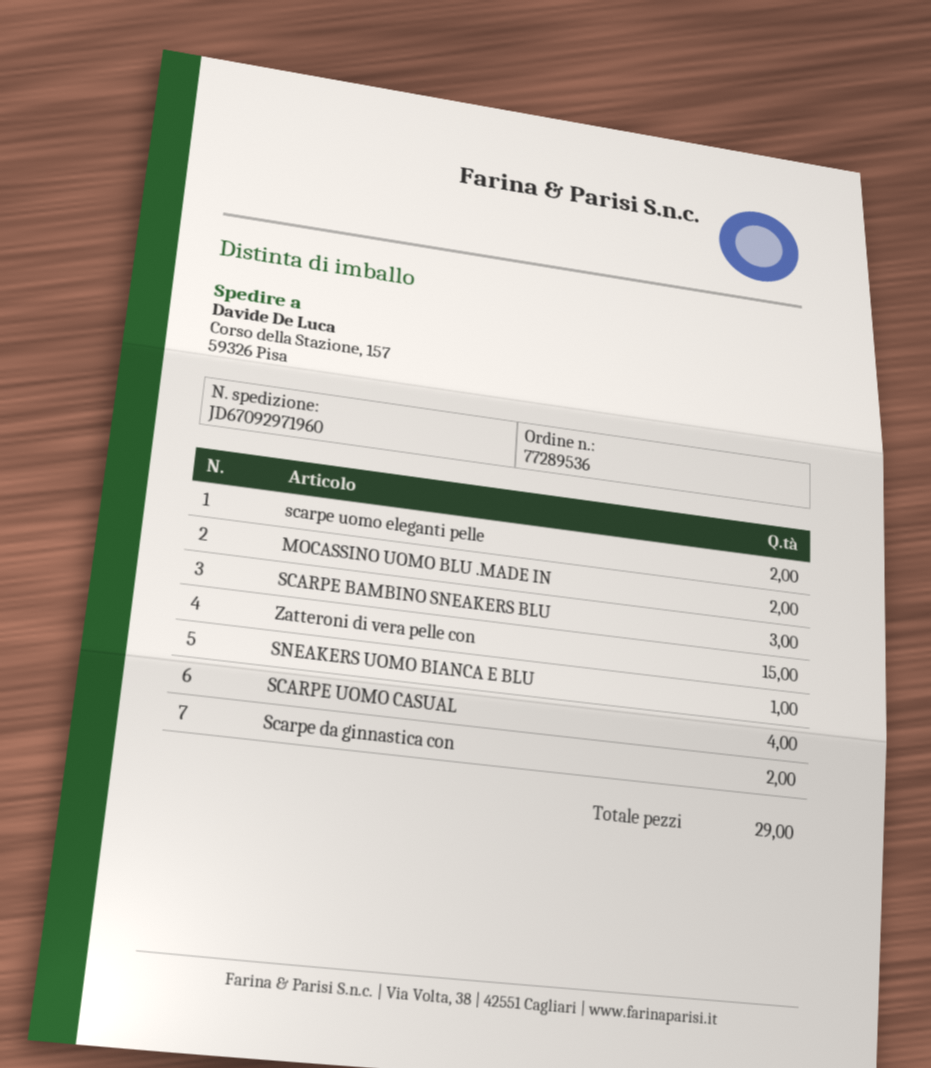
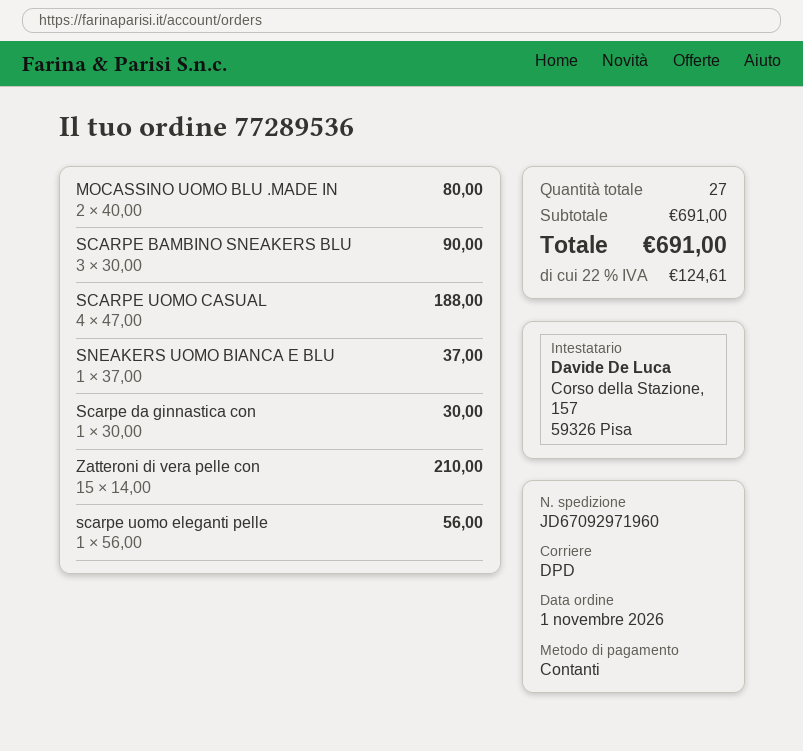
scarpe uomo eleganti pelle: 2 -> 1
Scarpe da ginnastica con: 2 -> 1
total quantity: 29 -> 27

